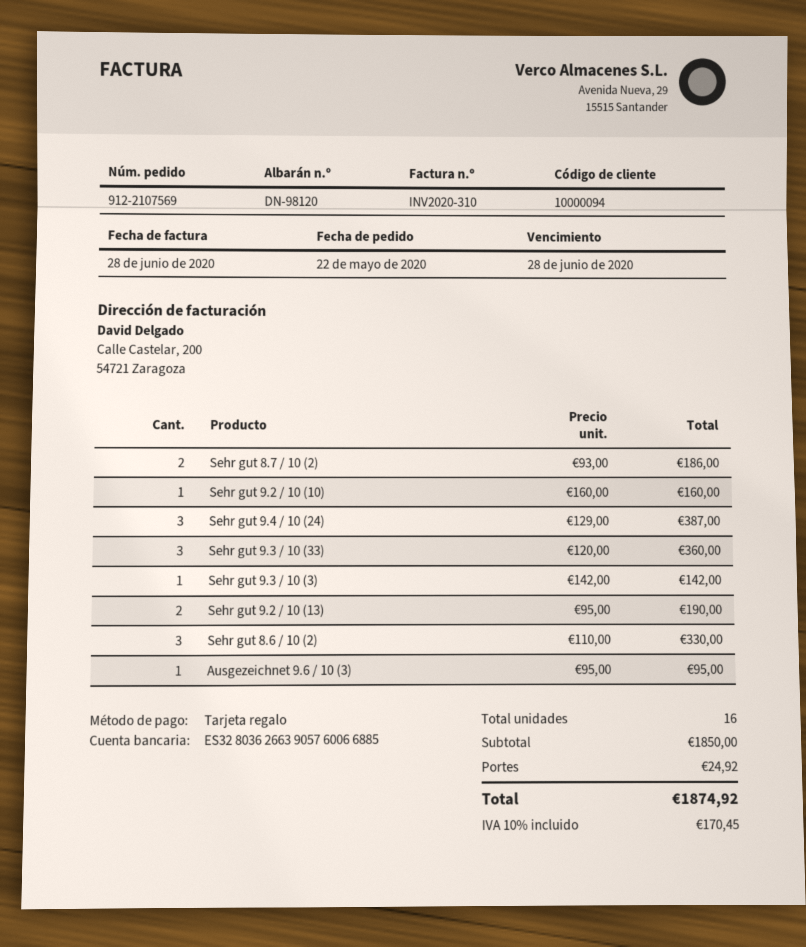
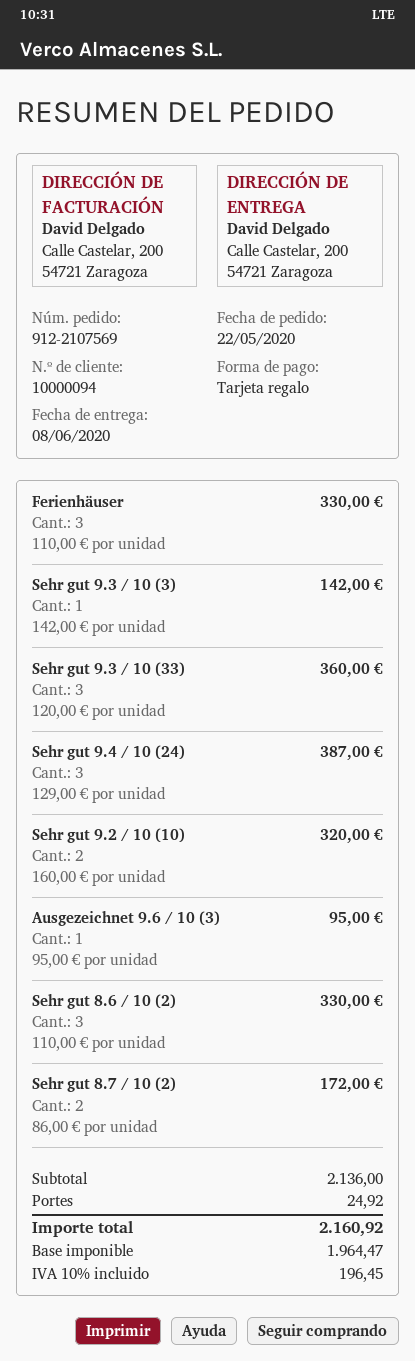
Sehr gut 8.7 / 10 (2): 2 x 93.00 = 186.00 -> 2 x 86.00 = 172.00
Sehr gut 9.2 / 10 (10): 1 x 160.00 = 160.00 -> 2 x 160.00 = 320.00
Sehr gut 9.2 / 10 (13): 2 x 95.00 = 190.00 -> none
Ferienhäuser: none -> 3 x 110.00 = 330.00
subtotal: 1850.00 -> 2136.00
tax: 10% = 170.45 -> 10% = 196.45
total: 1874.92 -> 2160.92

